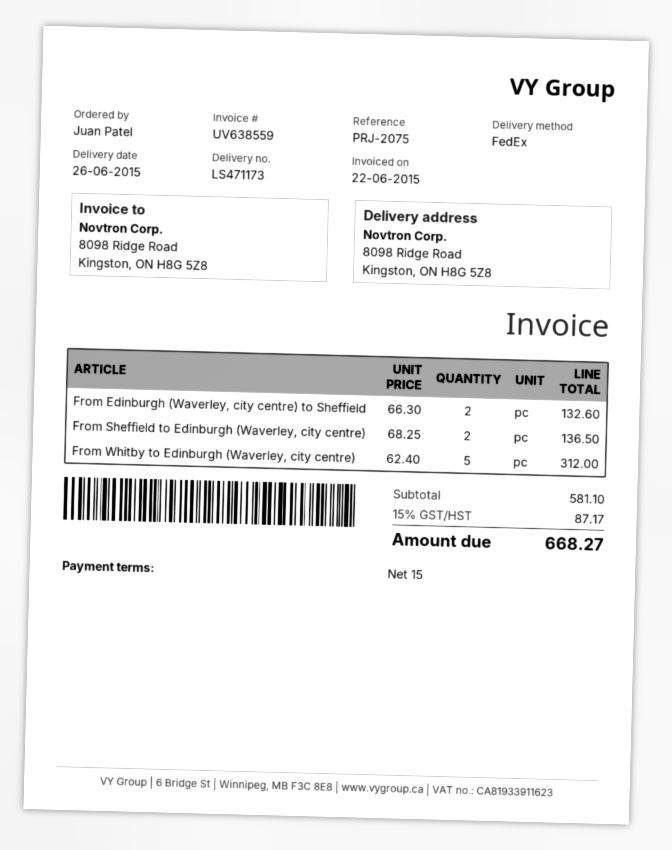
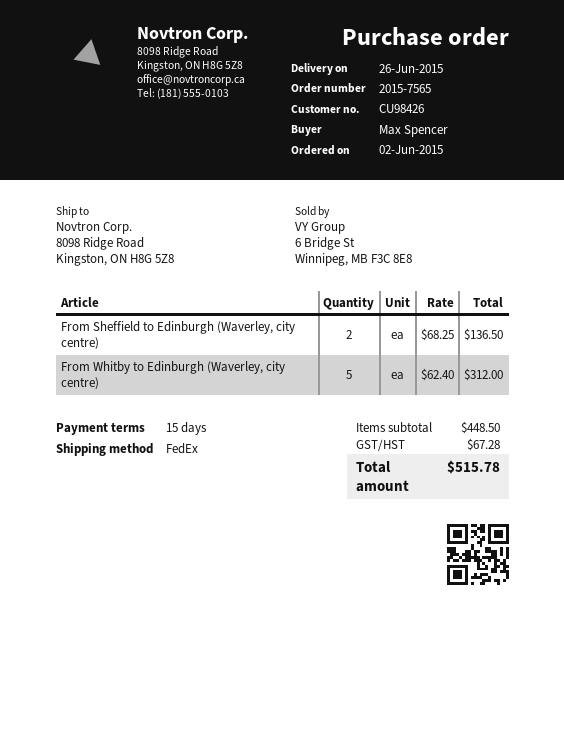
ordered by: Juan Patel -> Max Spencer
From Edinburgh (Waverley, city centre) to Sheffield: 2 x 66.30 = 132.60 -> none
subtotal: 581.10 -> 448.50
tax: 87.17 -> 67.28
total: 668.27 -> 515.78

